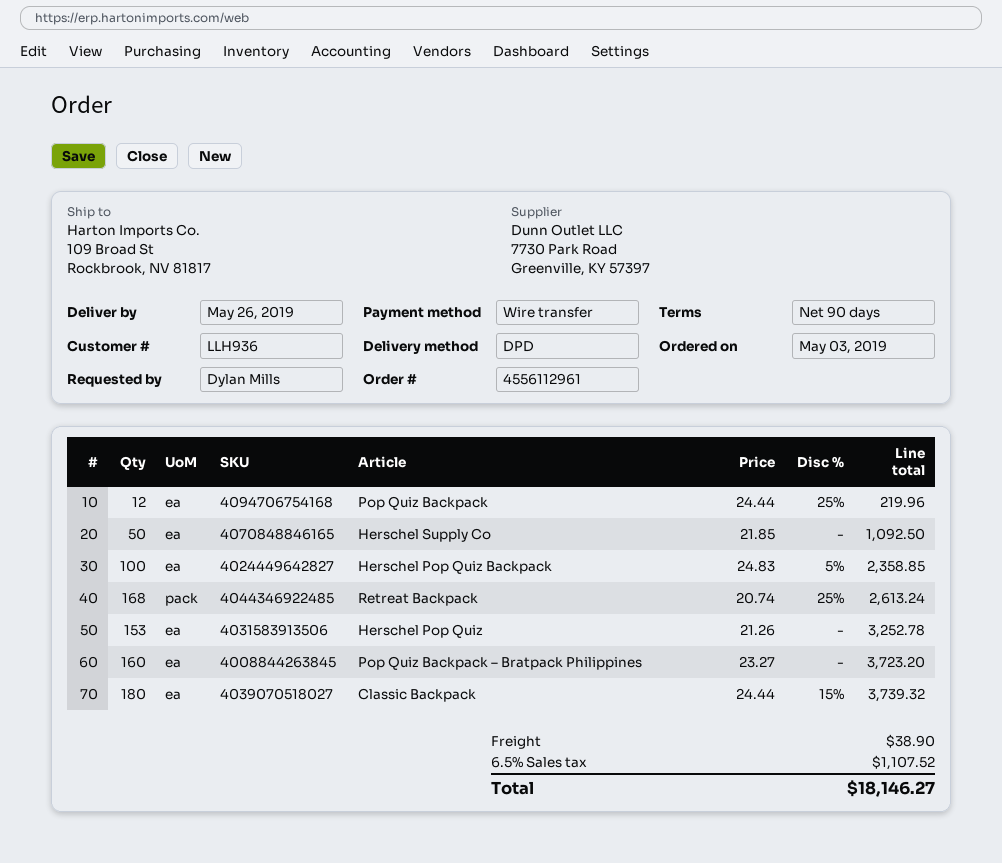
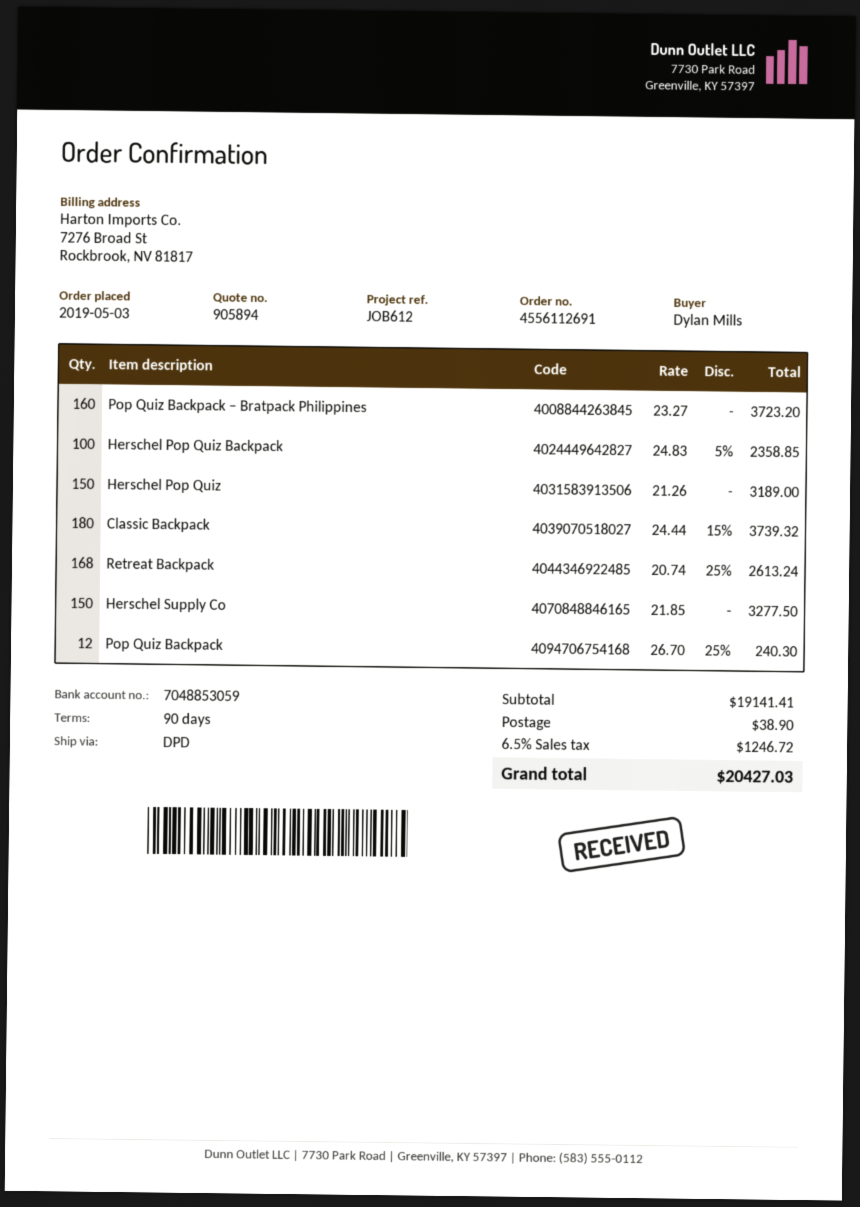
order number: 4556112961 -> 4556112691
Pop Quiz Backpack: 12 x 24.44 - 25% = 219.96 -> 12 x 26.70 - 25% = 240.30
Herschel Supply Co: 50 x 21.85 = 1092.50 -> 150 x 21.85 = 3277.50
Herschel Pop Quiz: 153 x 21.26 = 3252.78 -> 150 x 21.26 = 3189.00
tax: 6.5% = 1107.52 -> 6.5% = 1246.72
total: 18146.27 -> 20427.03

